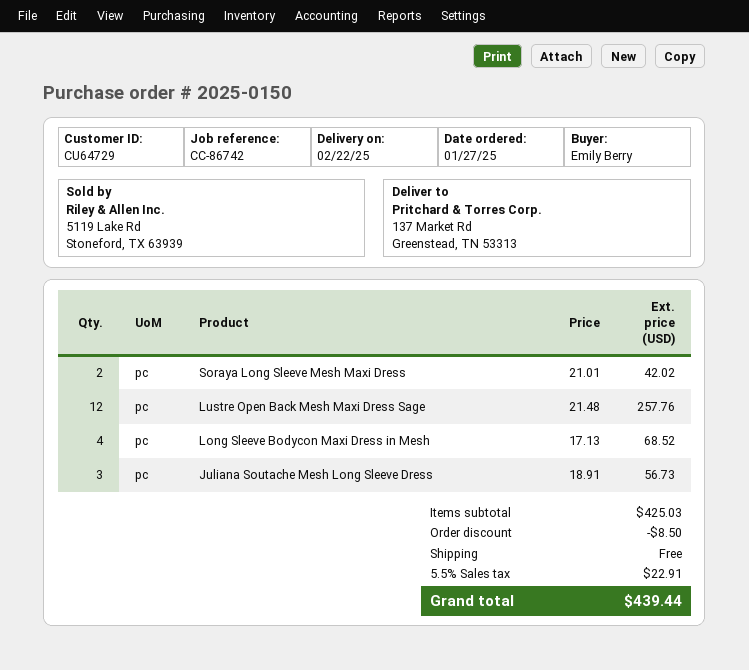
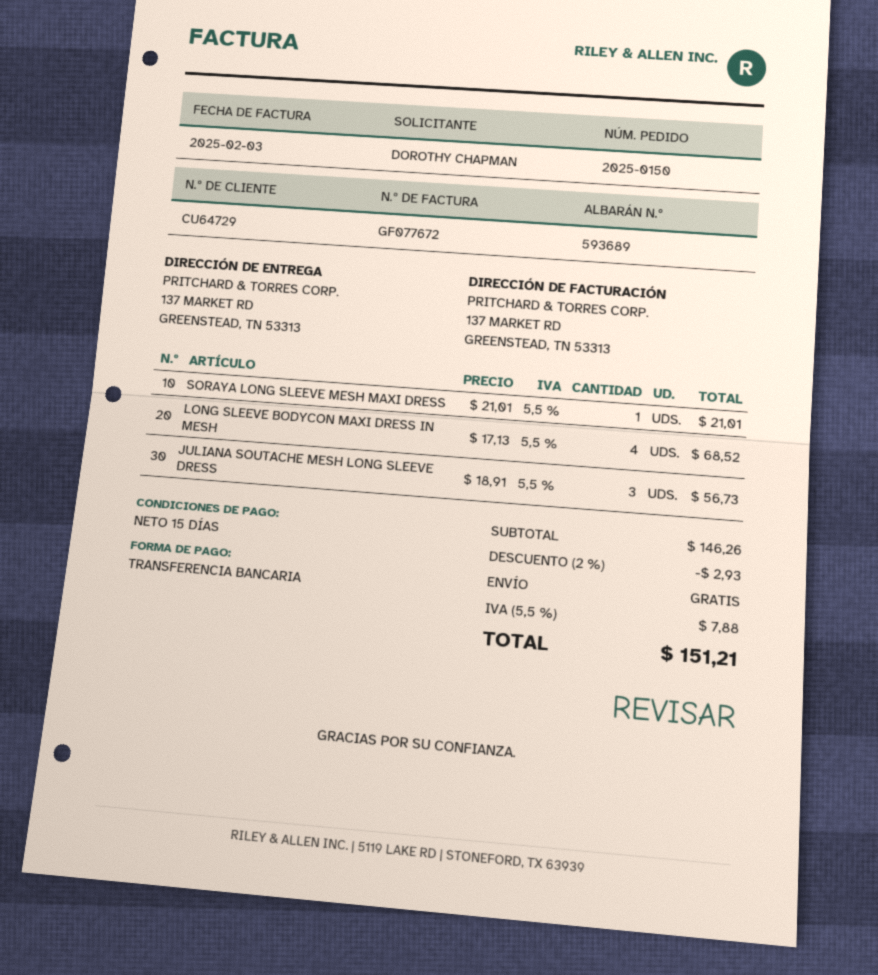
ordered by: Emily Berry -> DOROTHY CHAPMAN
Soraya Long Sleeve Mesh Maxi Dress: 2 x 21.01 = 42.02 -> 1 x 21.01 = 21.01
Lustre Open Back Mesh Maxi Dress Sage: 12 x 21.48 = 257.76 -> none
subtotal: 425.03 -> 146.26
discount: 8.50 -> 2.93
tax: 5.5% = 22.91 -> 5.5% = 7.88
total: 439.44 -> 151.21

